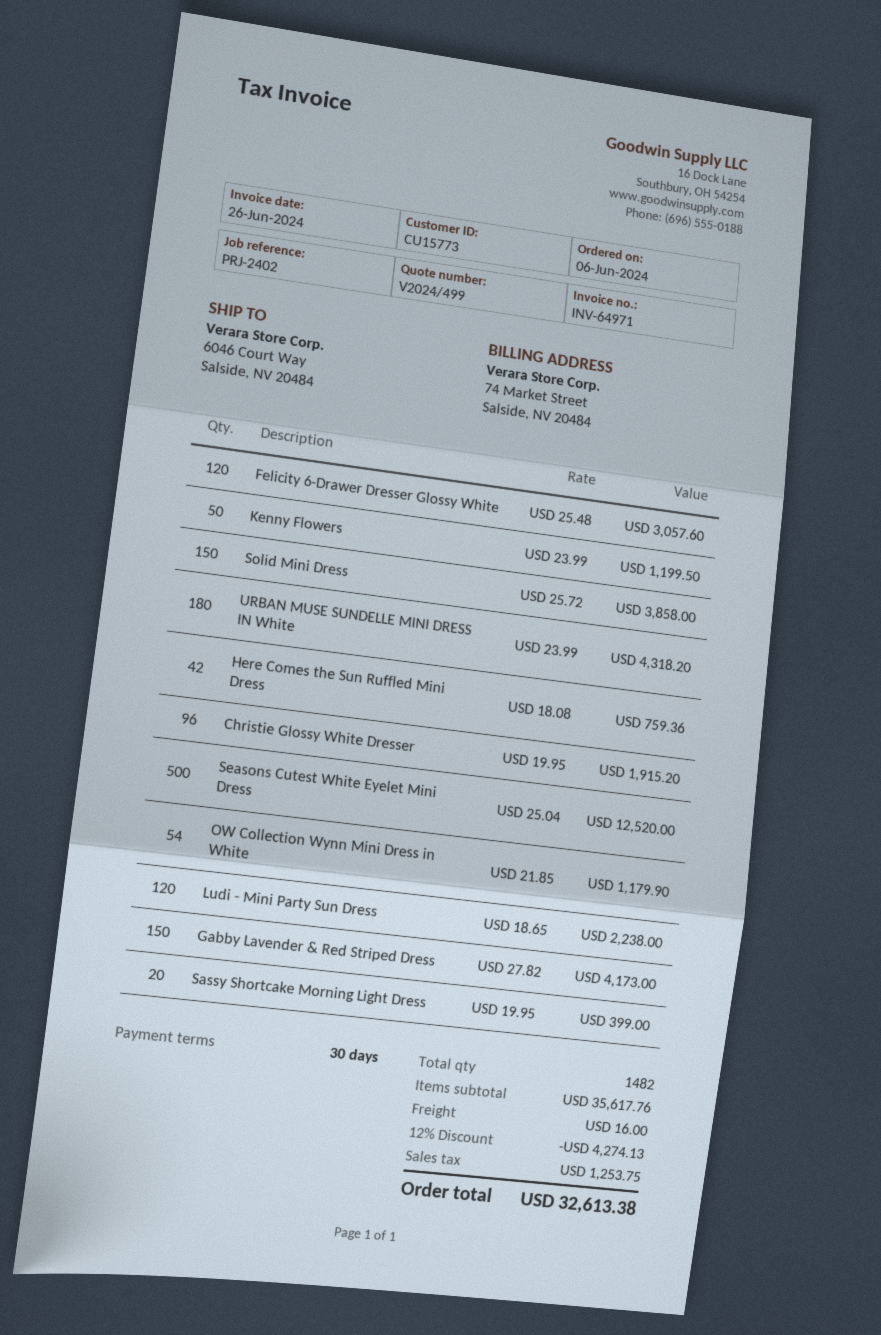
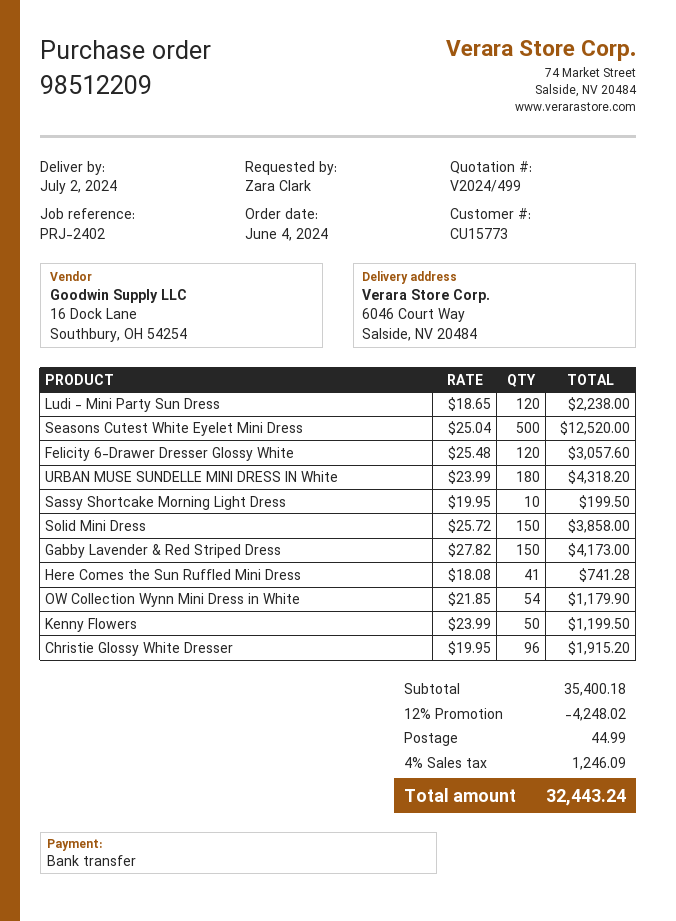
order date: 2024-06-06 -> 2024-06-04
Here Comes the Sun Ruffled Mini Dress: 42 x 18.08 = 759.36 -> 41 x 18.08 = 741.28
Sassy Shortcake Morning Light Dress: 20 x 19.95 = 399.00 -> 10 x 19.95 = 199.50
subtotal: 35617.76 -> 35400.18
discount: 12% = 4274.13 -> 12% = 4248.02
shipping: 16.00 -> 44.99
tax: 1253.75 -> 1246.09
total: 32613.38 -> 32443.24

